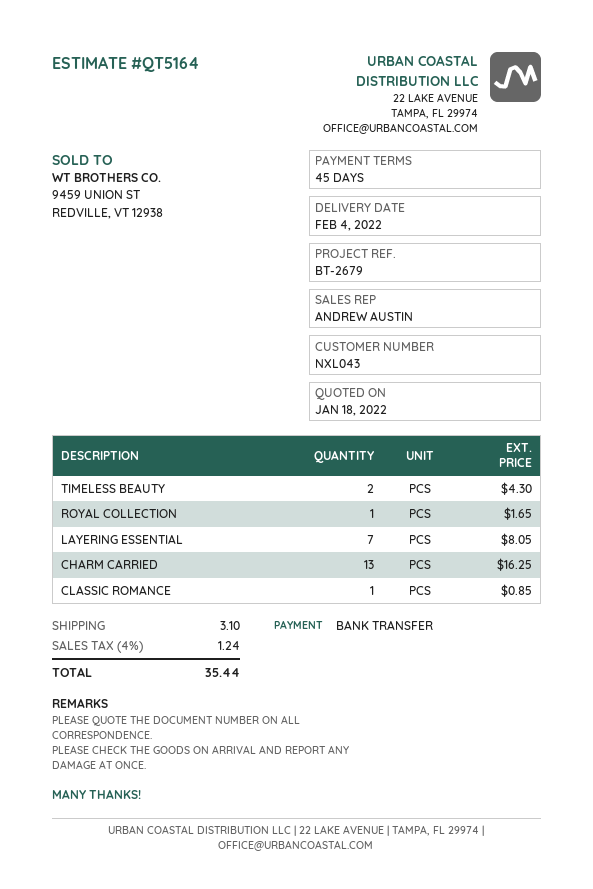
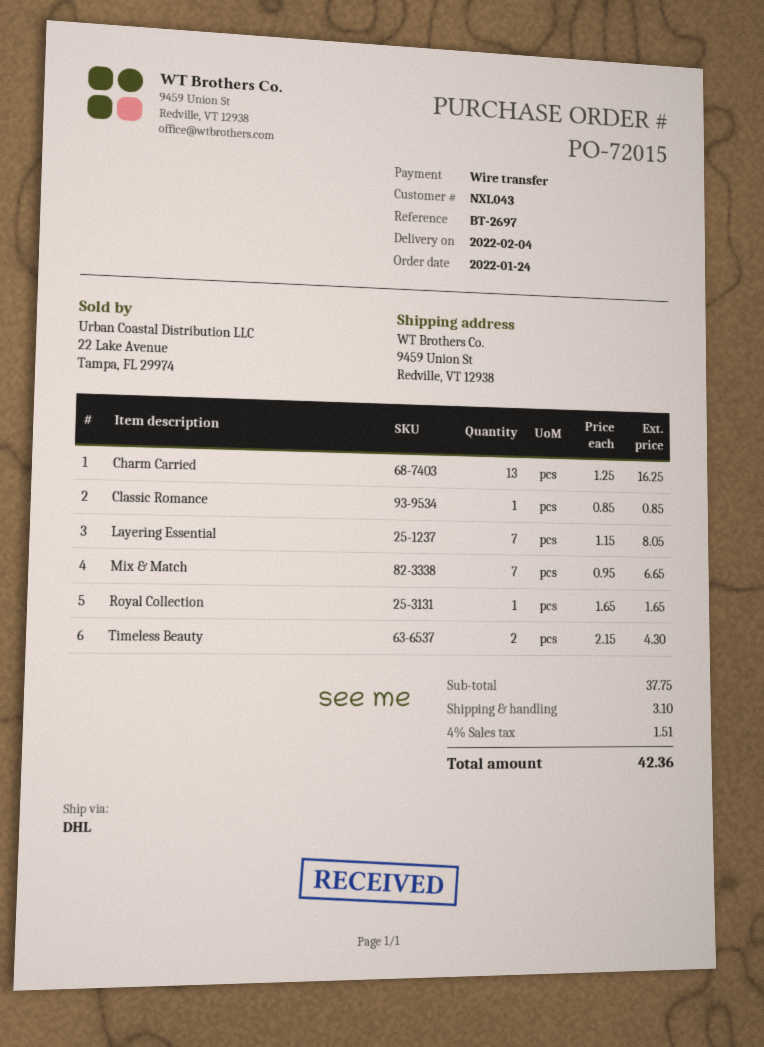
reference: BT-2679 -> BT-2697
Mix & Match: none -> 7 for 6.65
tax: 4% = 1.24 -> 4% = 1.51
total: 35.44 -> 42.36

